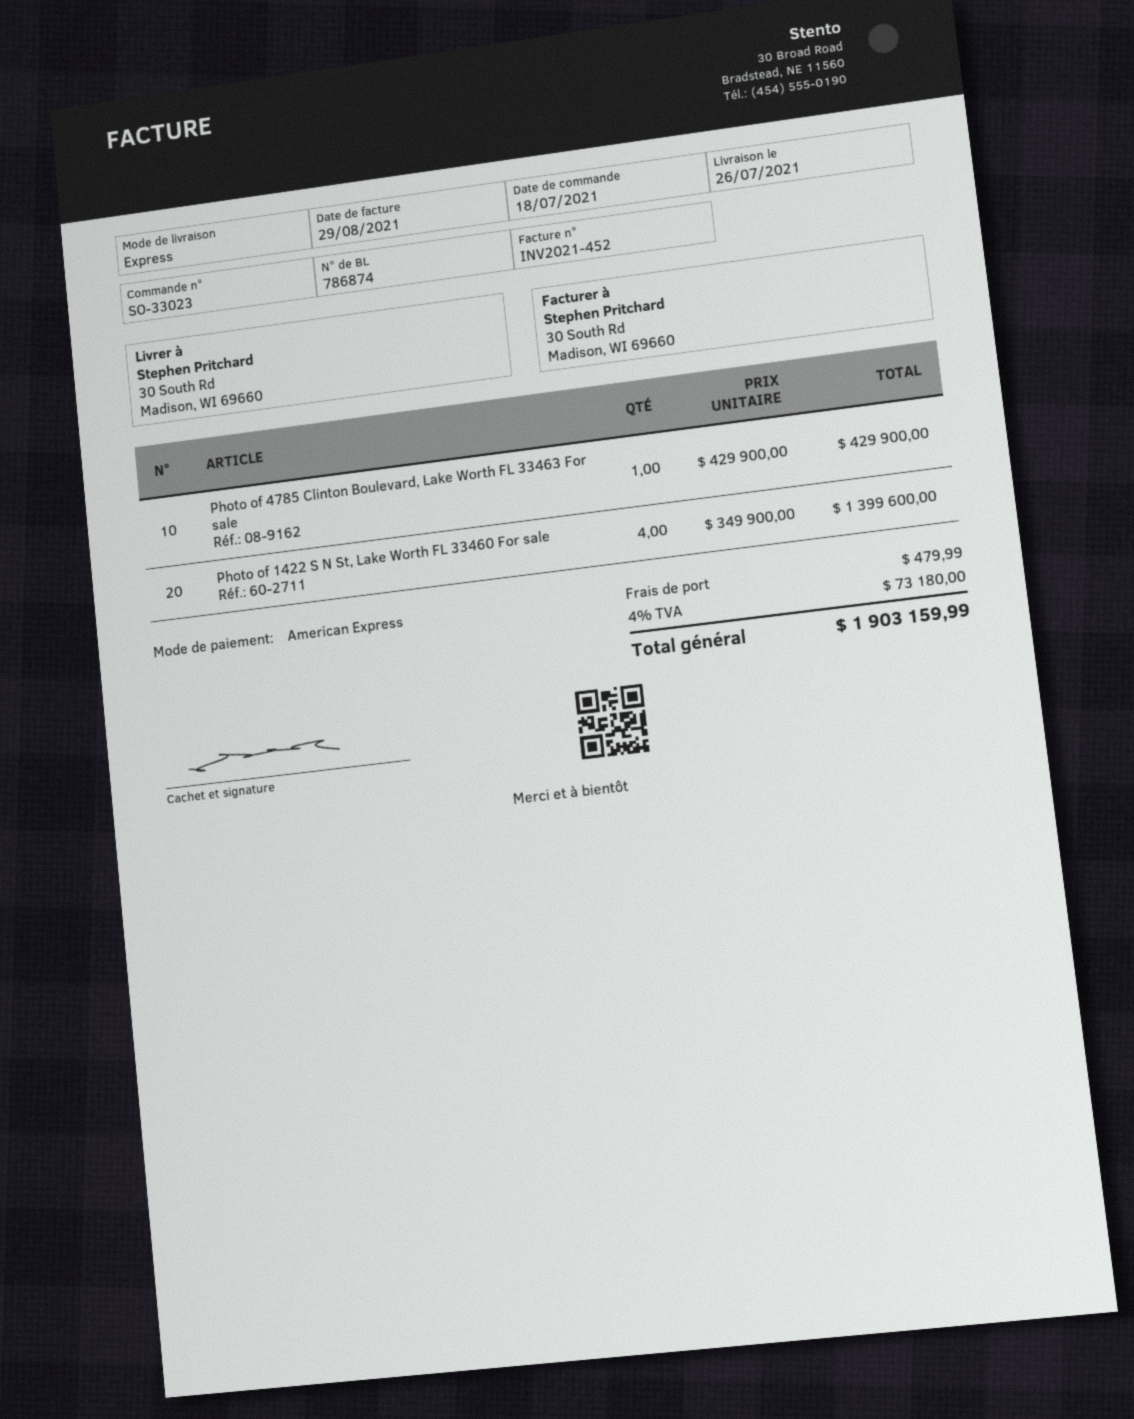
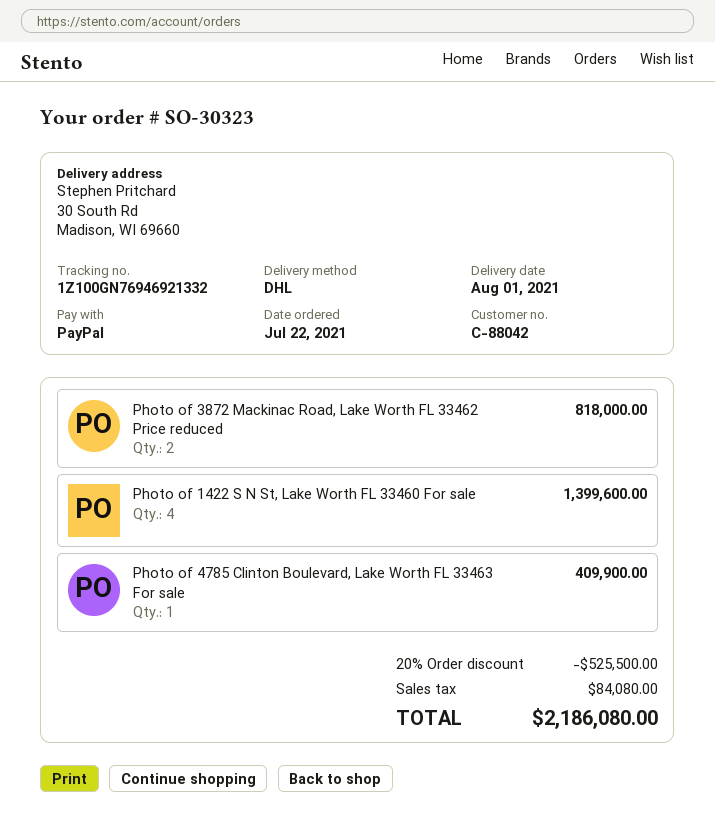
order number: SO-33023 -> SO-30323
order date: 2021-07-18 -> 2021-07-22
delivery date: 2021-07-26 -> 2021-08-01
payment method: American Express -> PayPal
shipping method: express -> DHL
Photo of 4785 Clinton Boulevard, Lake Worth FL 33463 For sale: 1 for 429900.00 -> 1 for 409900.00
Photo of 3872 Mackinac Road, Lake Worth FL 33462 Price reduced: none -> 2 for 818000.00
discount: none -> 20% = 525500.00
shipping: 479.99 -> none
tax: 73180.00 -> 84080.00
total: 1903159.99 -> 2186080.00

